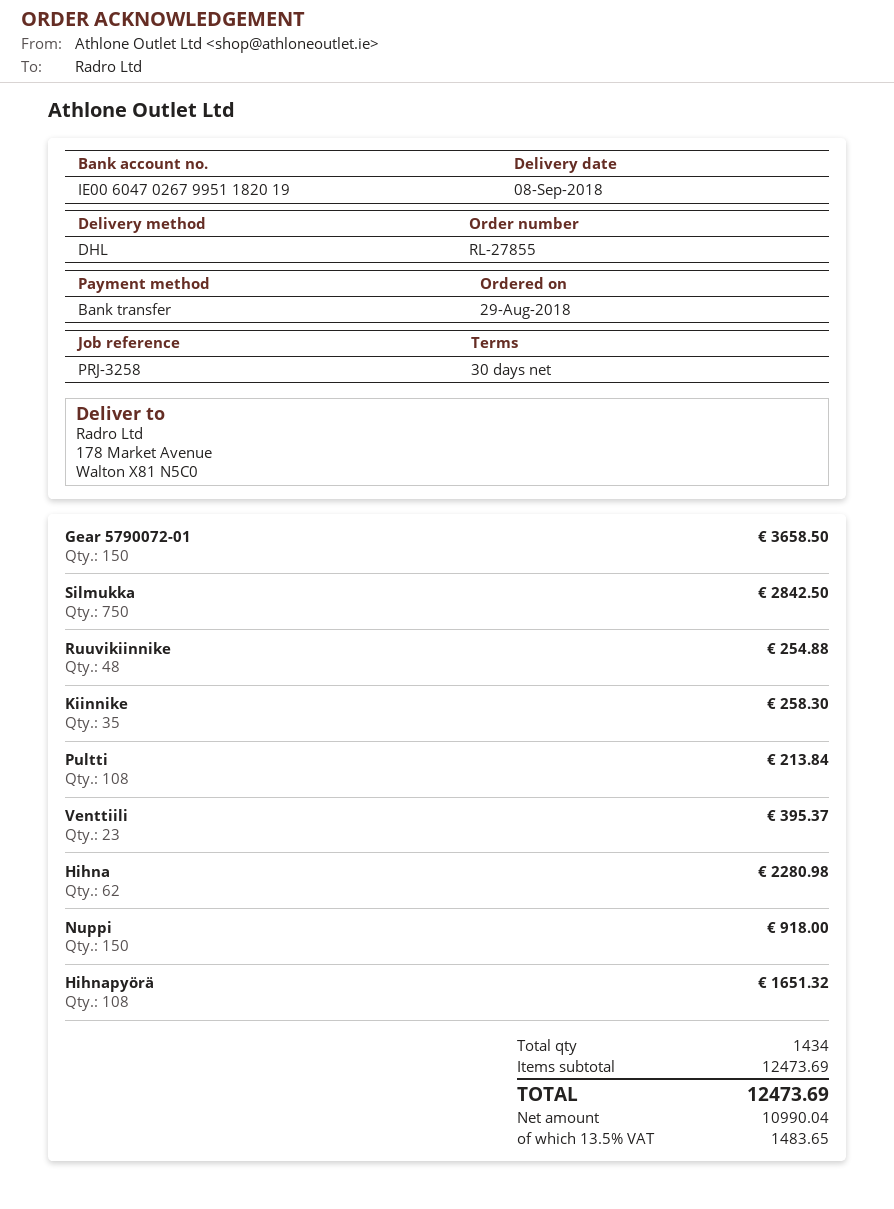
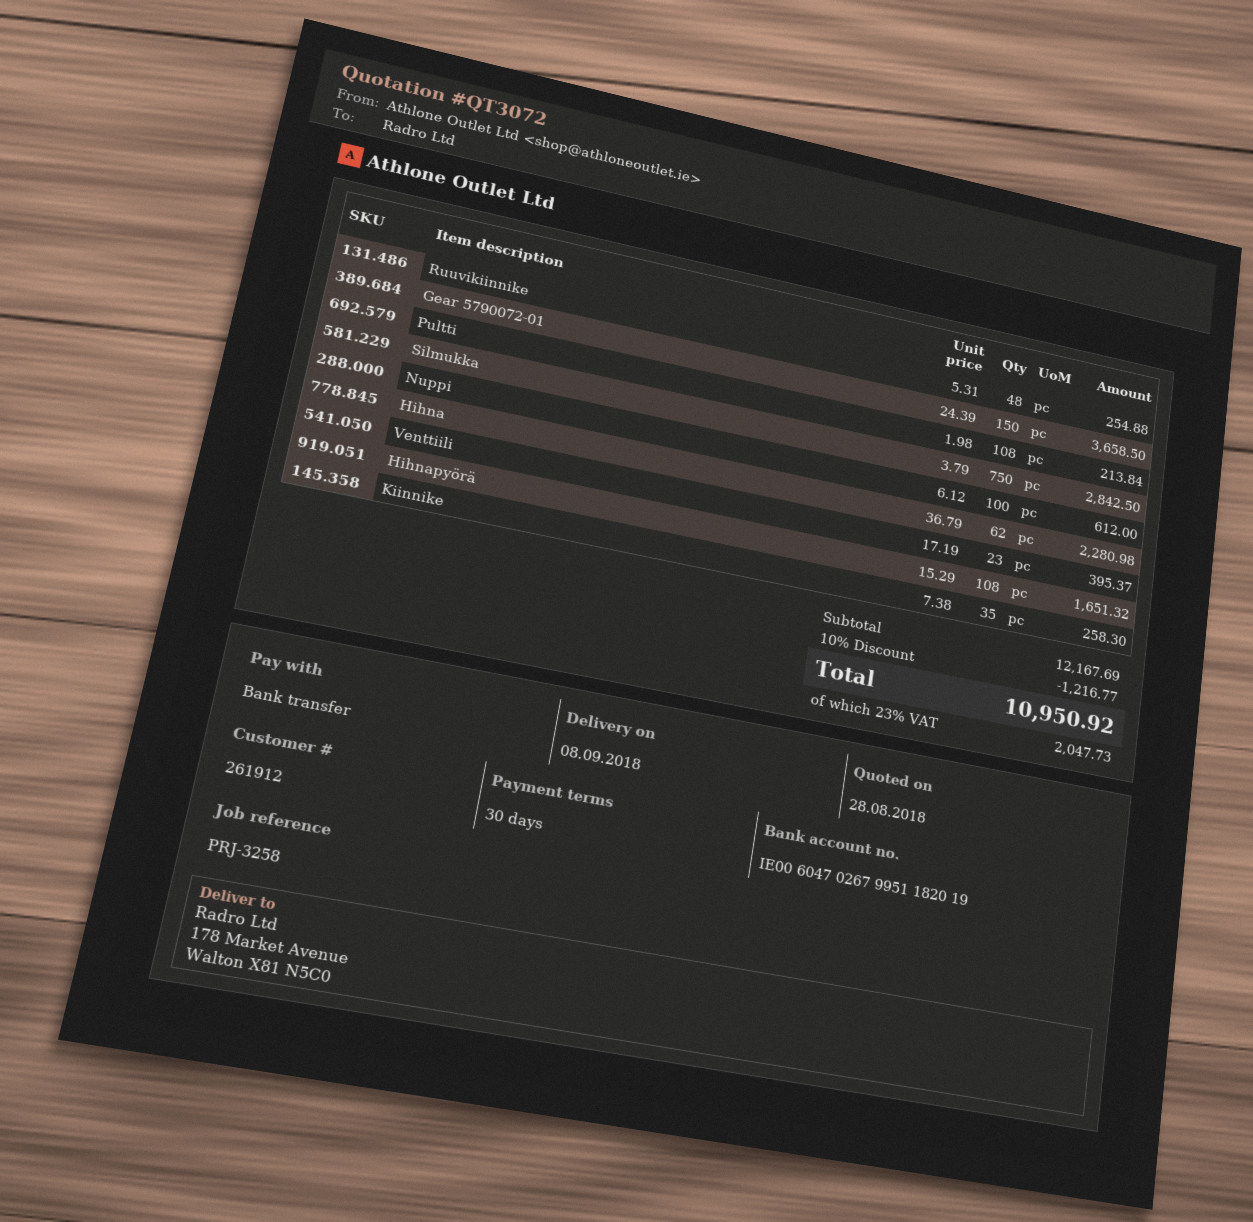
Nuppi: 150 for 918.00 -> 100 for 612.00
subtotal: 12473.69 -> 12167.69
discount: none -> 10% = 1216.77
tax: 13.5% = 1483.65 -> 23% = 2047.73
total: 12473.69 -> 10950.92

